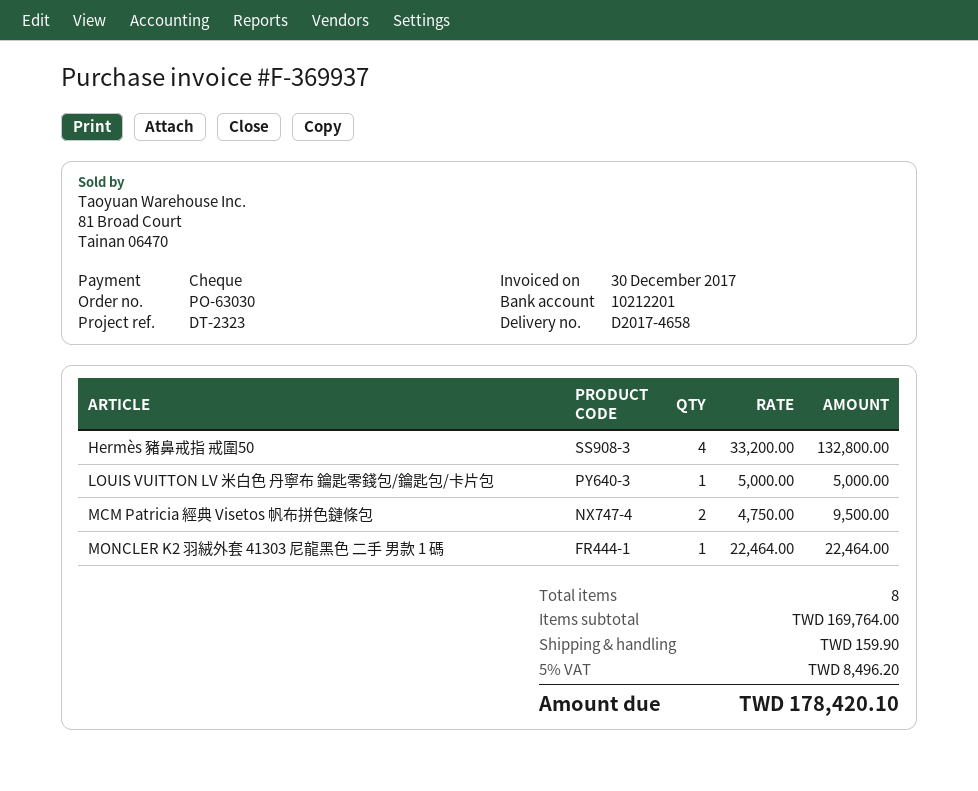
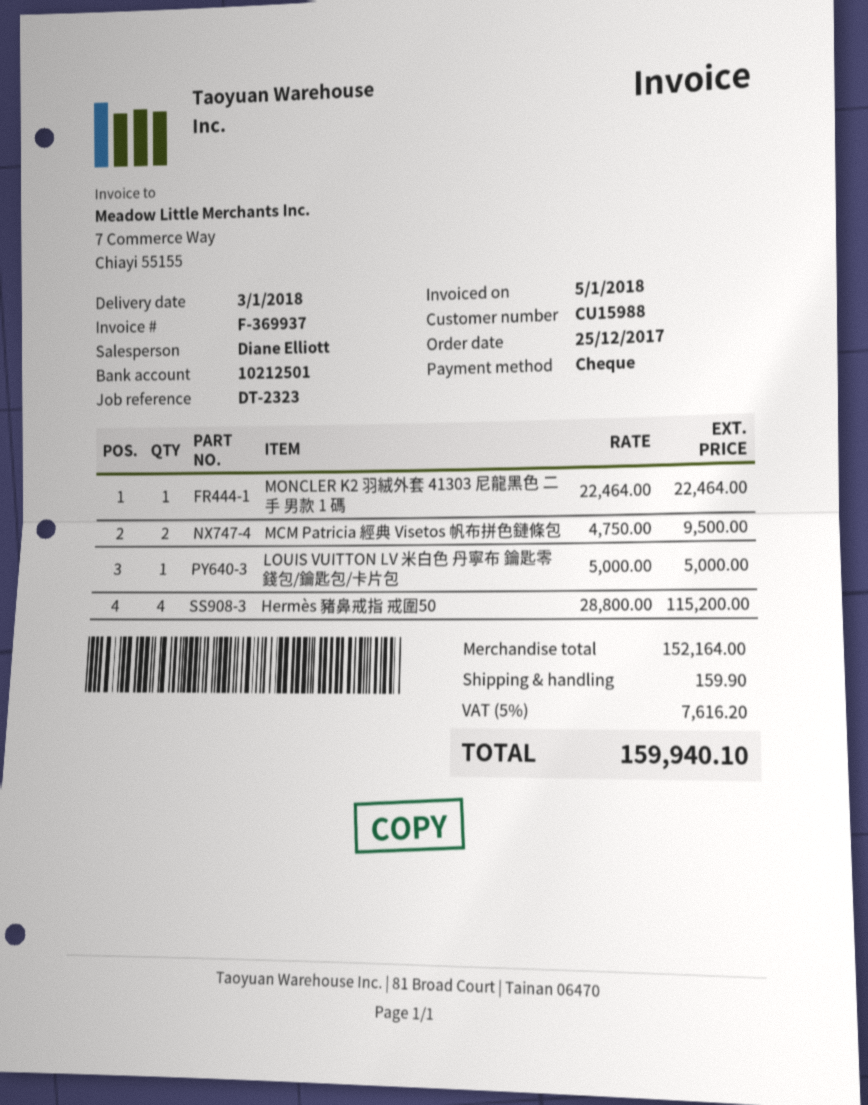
invoice date: 2017-12-30 -> 2018-01-05
bank account: 10212201 -> 10212501
Hermès 豬鼻戒指 戒圍50: 4 x 33200.00 = 132800.00 -> 4 x 28800.00 = 115200.00
subtotal: 169764.00 -> 152164.00
tax: 5% = 8496.20 -> 5% = 7616.20
total: 178420.10 -> 159940.10

